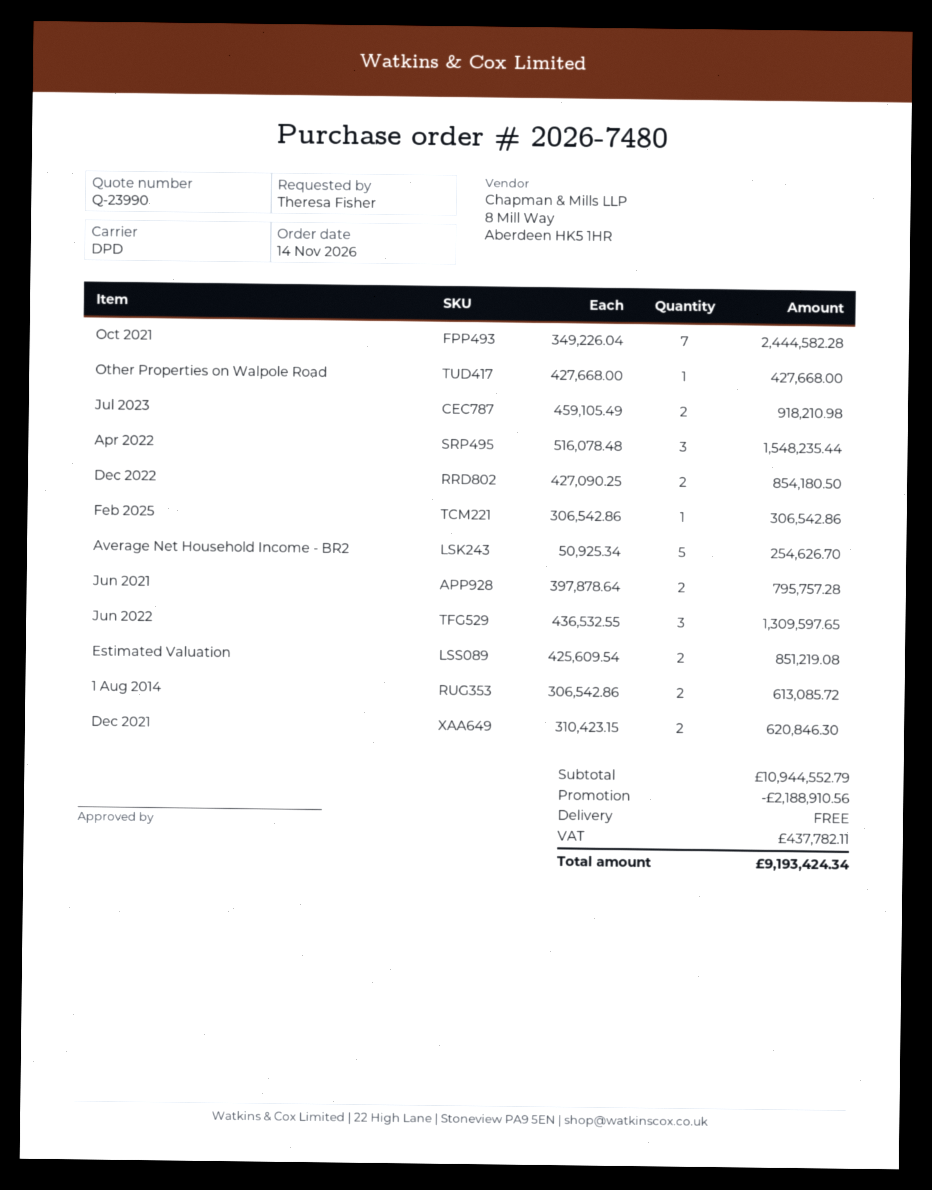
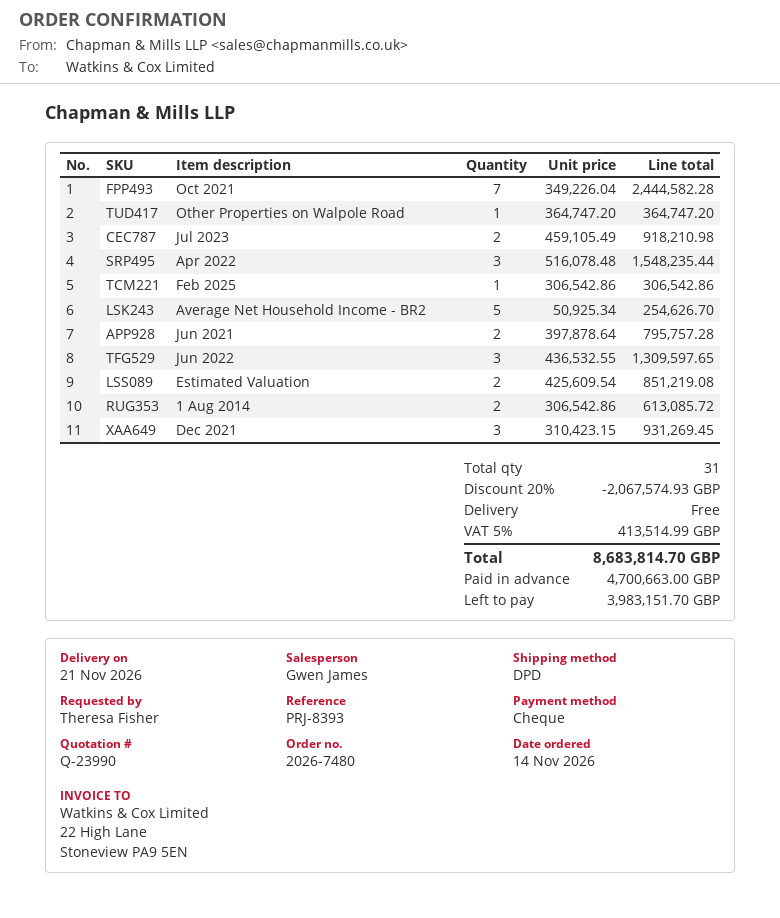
Other Properties on Walpole Road: 1 x 427668.00 = 427668.00 -> 1 x 364747.20 = 364747.20
Dec 2022: 2 x 427090.25 = 854180.50 -> none
Dec 2021: 2 x 310423.15 = 620846.30 -> 3 x 310423.15 = 931269.45
discount: 2188910.56 -> 2067574.93
tax: 437782.11 -> 413514.99
total: 9193424.34 -> 8683814.70

